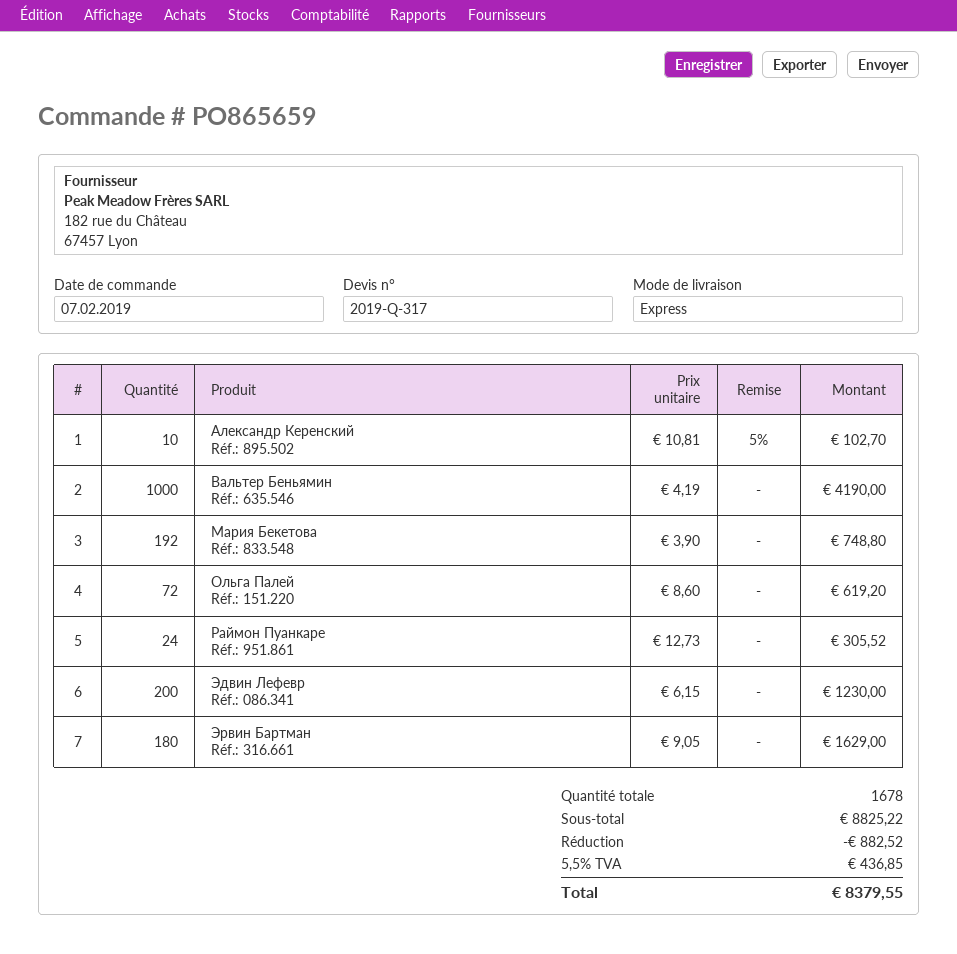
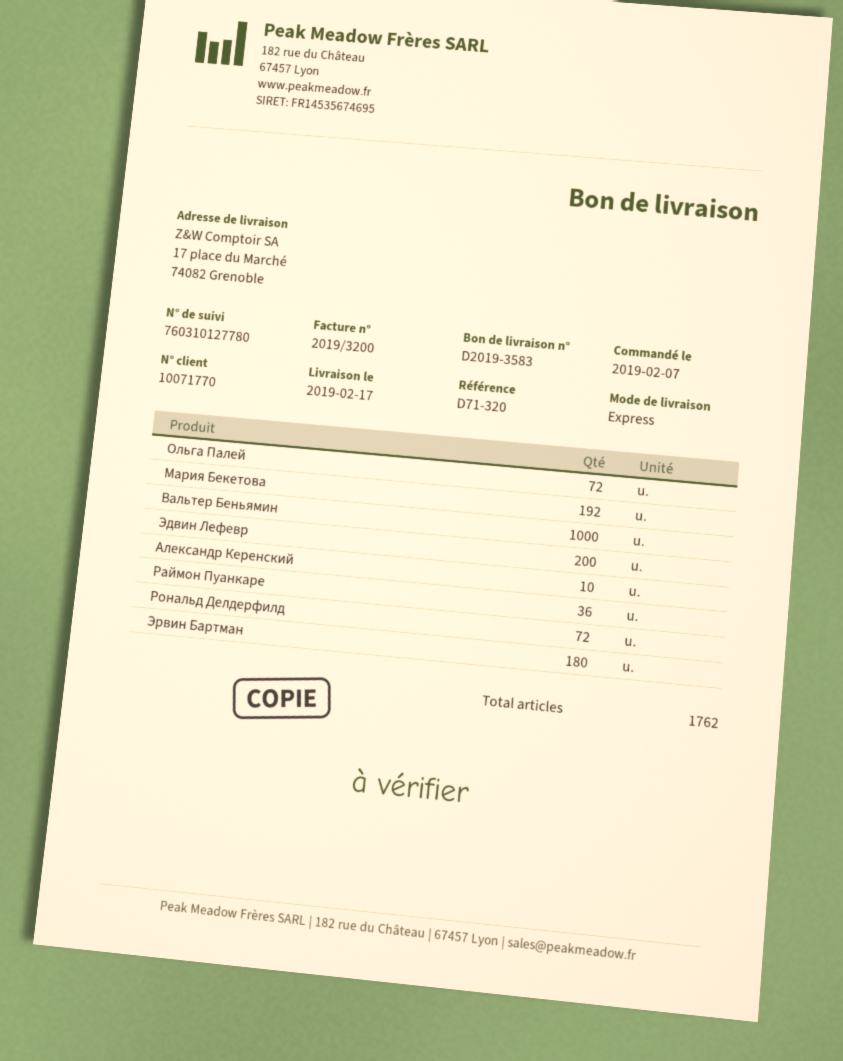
Раймон Пуанкаре: 24 -> 36
Рональд Делдерфилд: none -> 72
total quantity: 1678 -> 1762

